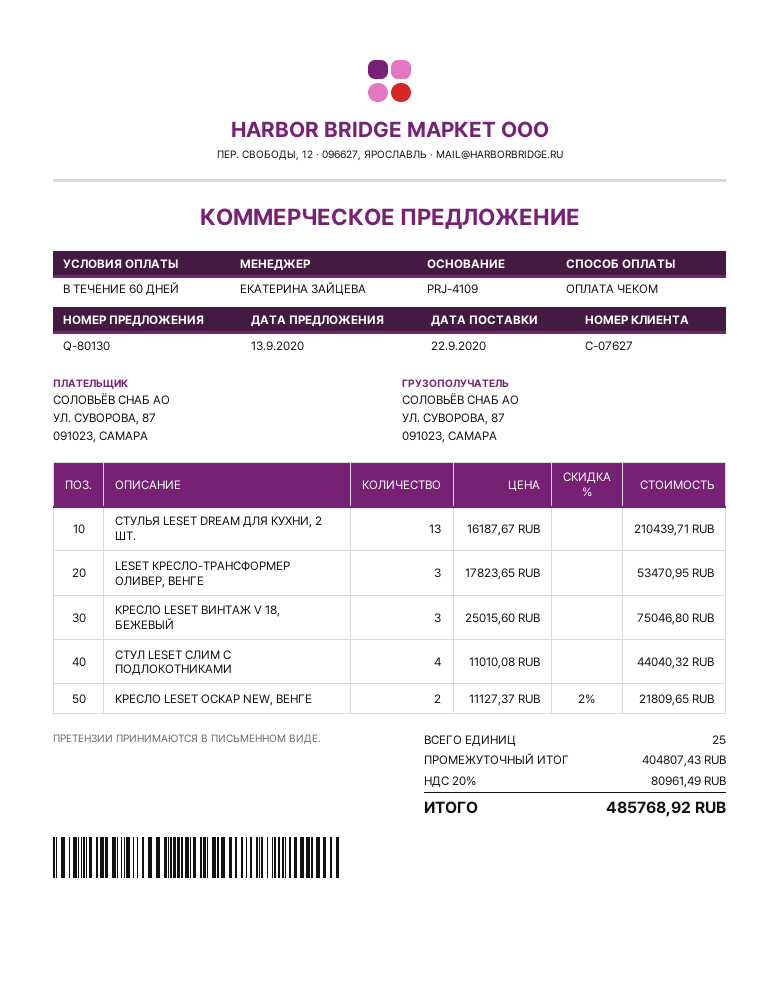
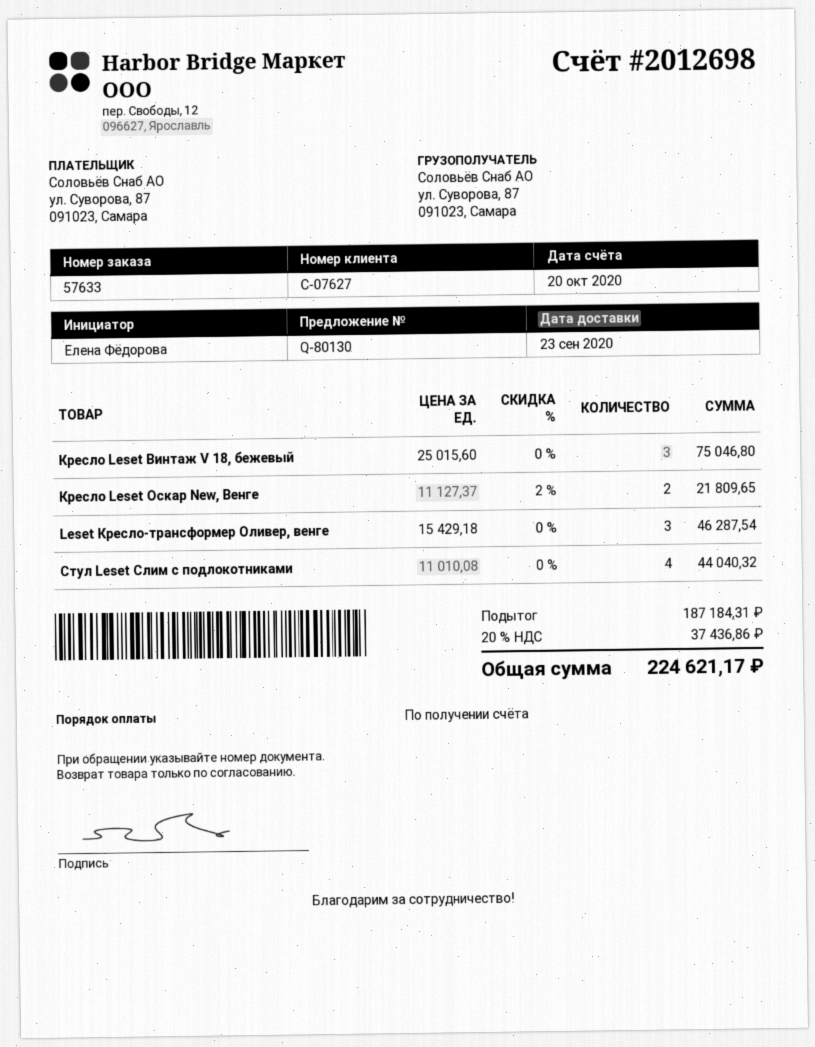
delivery date: 2020-09-22 -> 2020-09-23
payment terms: 60 days -> on receipt
СТУЛЬЯ LESET DREAM ДЛЯ КУХНИ, 2 ШТ.: 13 x 16187.67 = 210439.71 -> none
LESET КРЕСЛО-ТРАНСФОРМЕР ОЛИВЕР, ВЕНГЕ: 3 x 17823.65 = 53470.95 -> 3 x 15429.18 = 46287.54
subtotal: 404807.43 -> 187184.31
tax: 20% = 80961.49 -> 20% = 37436.86
total: 485768.92 -> 224621.17

